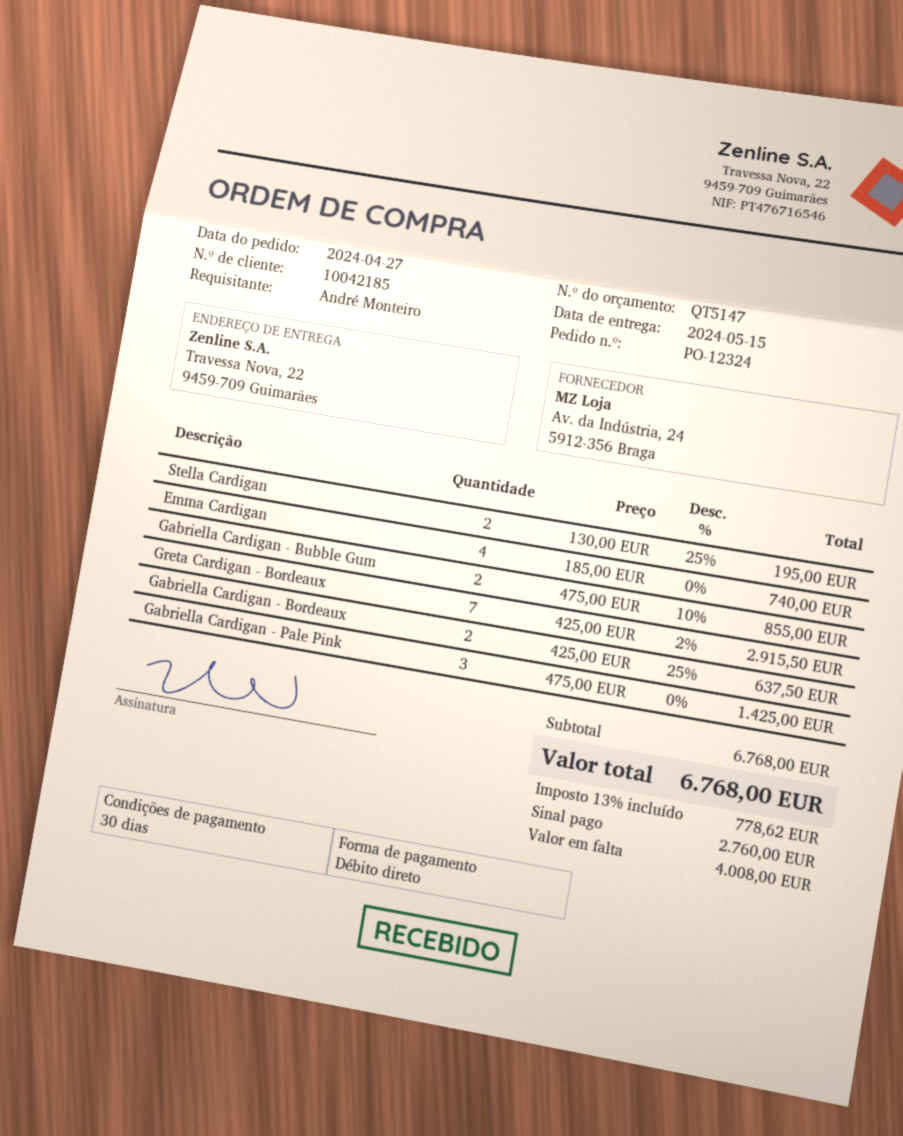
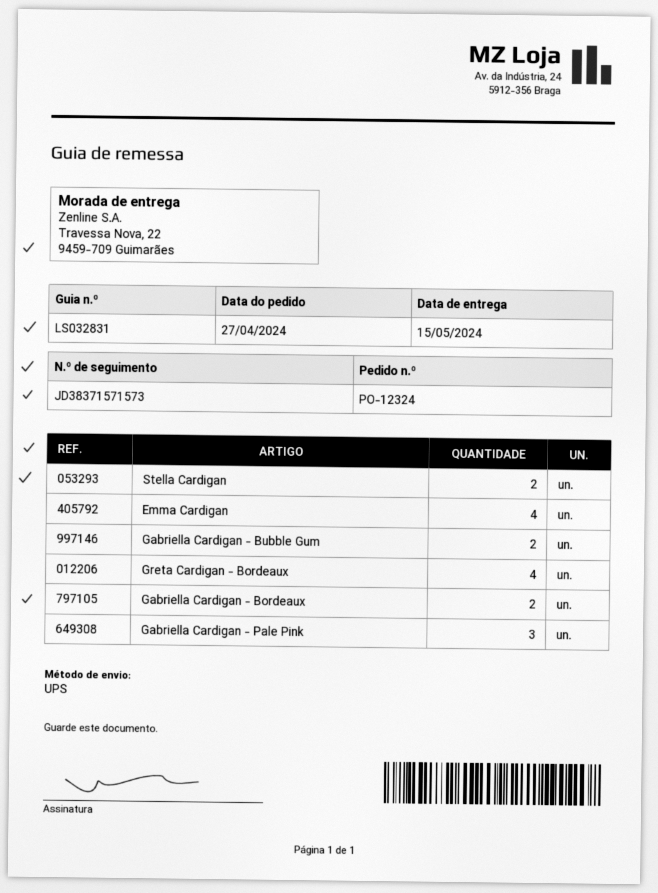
Greta Cardigan - Bordeaux: 7 -> 4

